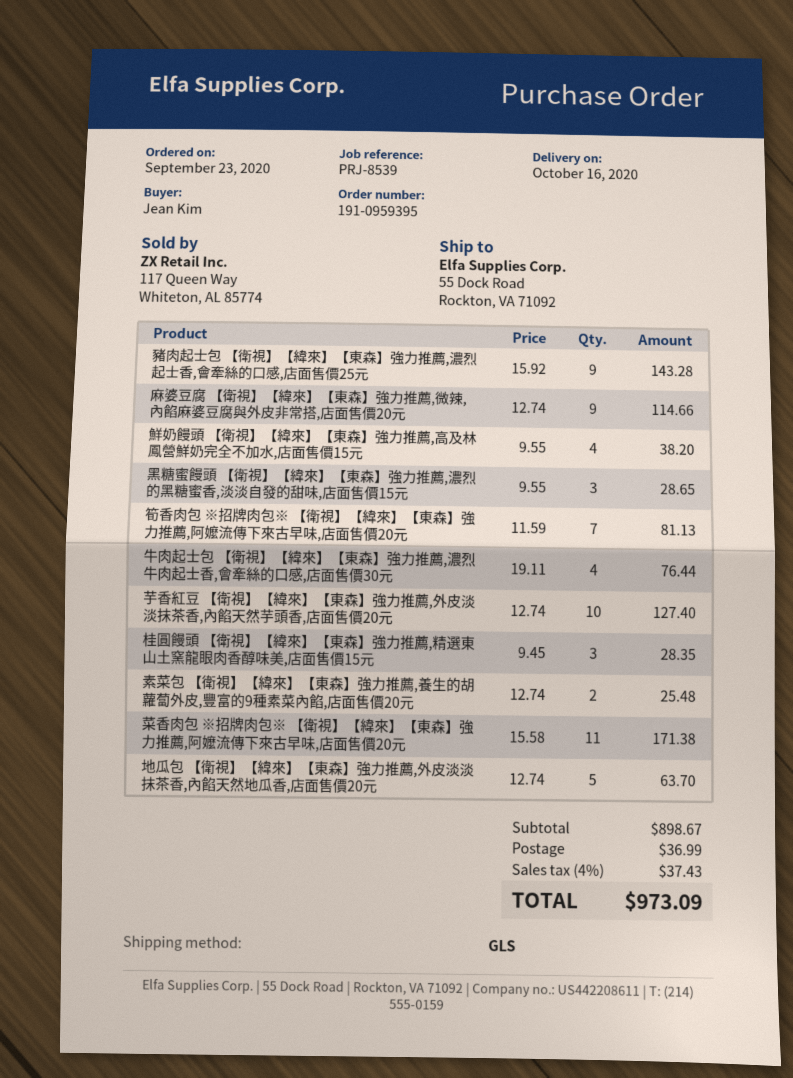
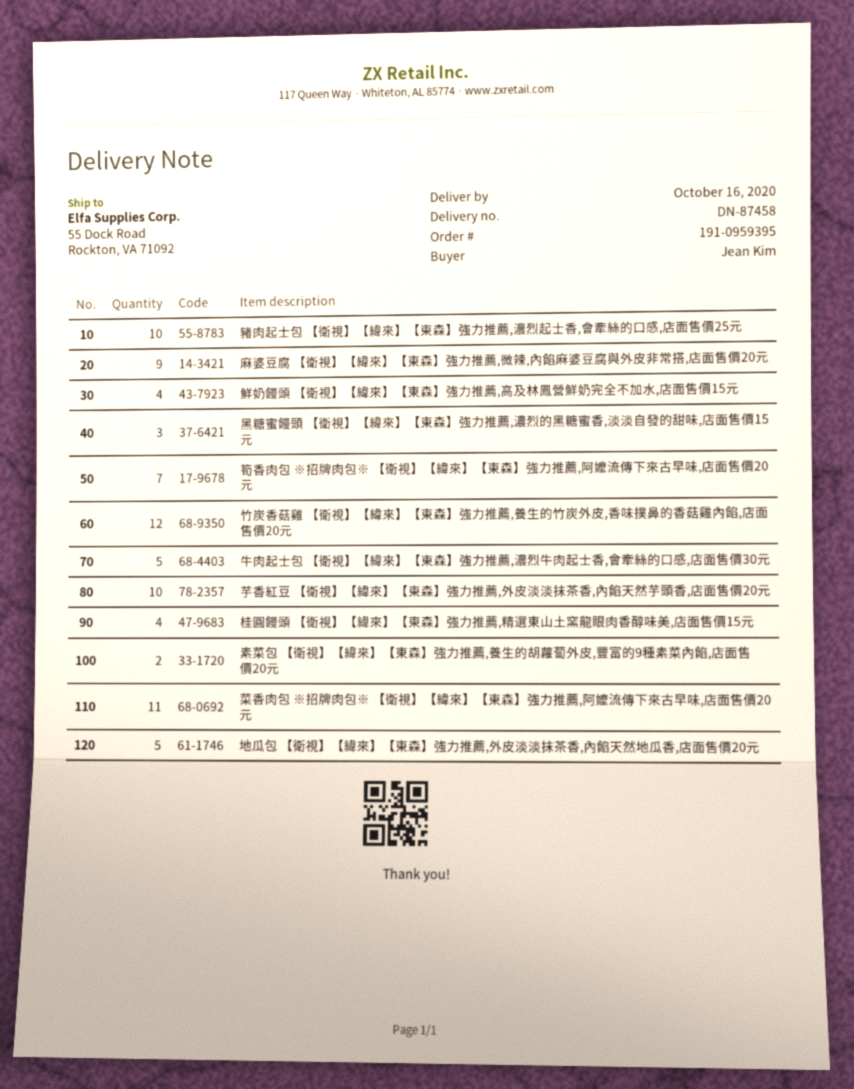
豬肉起士包 【衛視】【緯來】【東森】強力推薦,濃烈起士香,會牽絲的口感,店面售價25元: 9 -> 10
牛肉起士包 【衛視】【緯來】【東森】強力推薦,濃烈牛肉起士香,會牽絲的口感,店面售價30元: 4 -> 5
桂圓饅頭 【衛視】【緯來】【東森】強力推薦,精選東山土窯龍眼肉香醇味美,店面售價15元: 3 -> 4
竹炭香菇雞 【衛視】【緯來】【東森】強力推薦,養生的竹炭外皮,香味撲鼻的香菇雞內餡,店面售價20元: none -> 12

